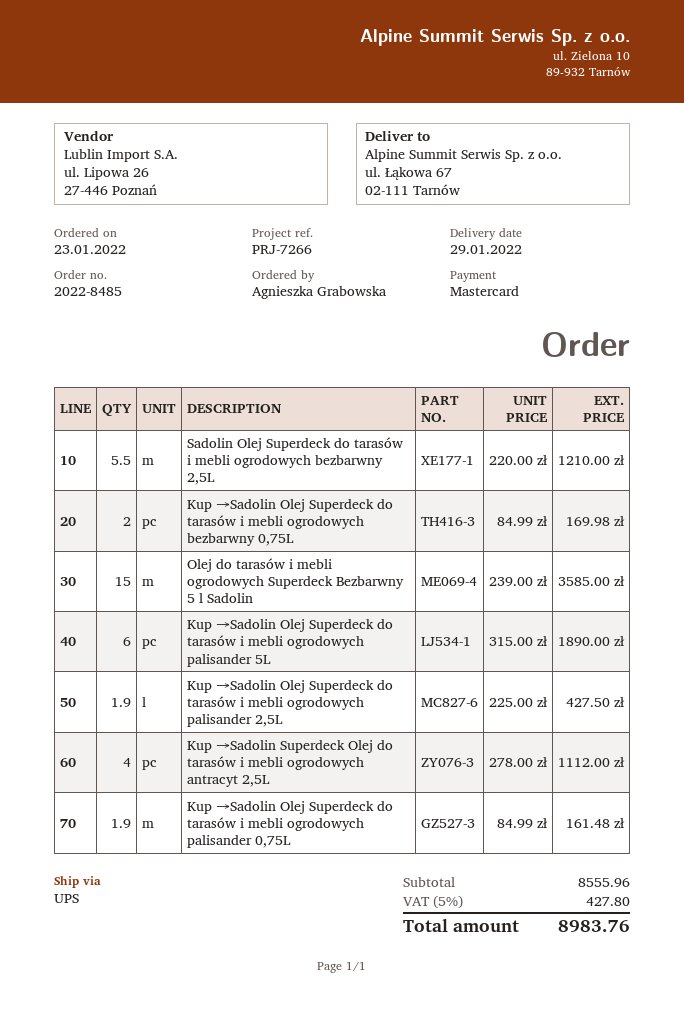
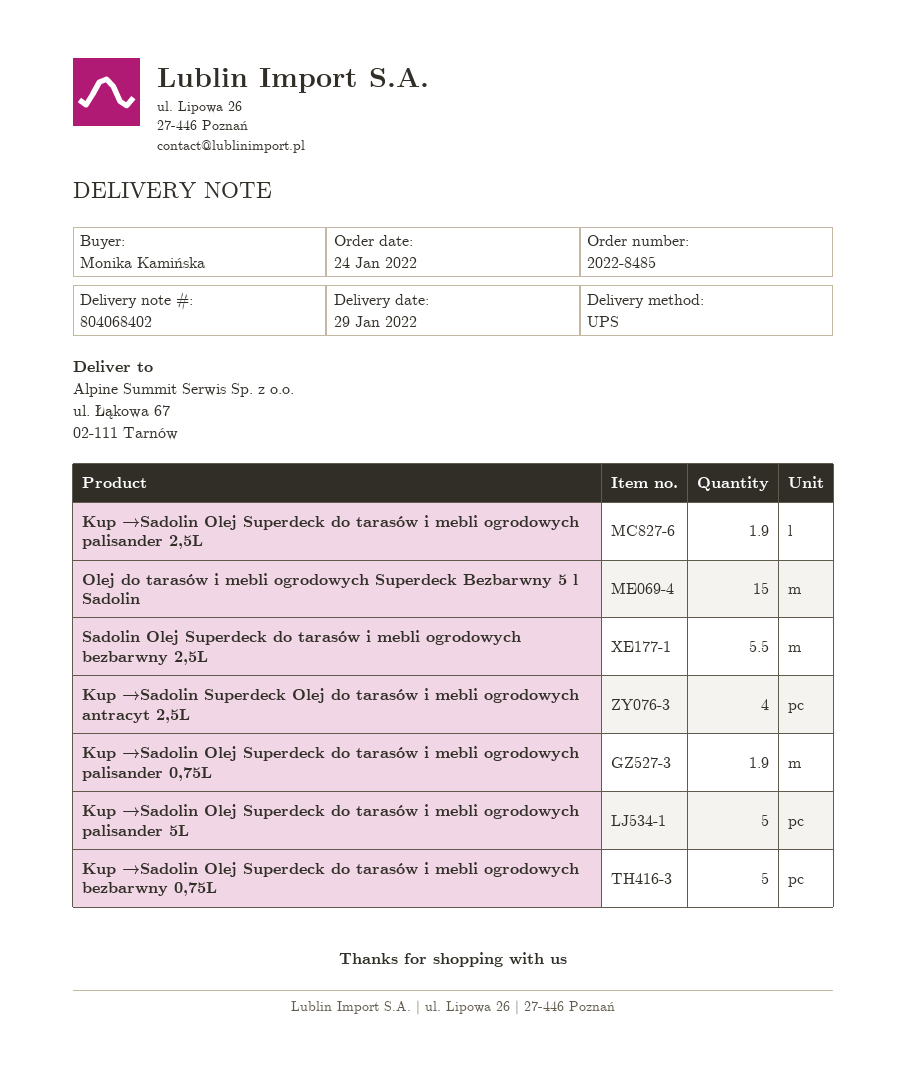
order date: 2022-01-23 -> 2022-01-24
ordered by: Agnieszka Grabowska -> Monika Kamińska
Kup →Sadolin Olej Superdeck do tarasów i mebli ogrodowych bezbarwny 0,75L: 2 -> 5
Kup →Sadolin Olej Superdeck do tarasów i mebli ogrodowych palisander 5L: 6 -> 5

